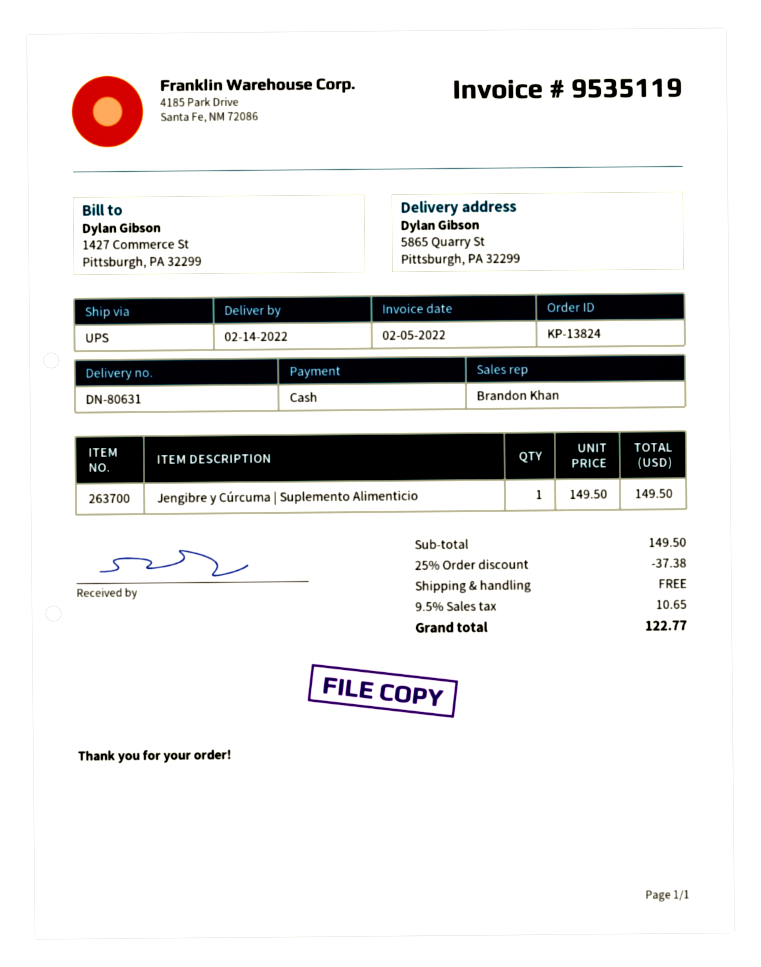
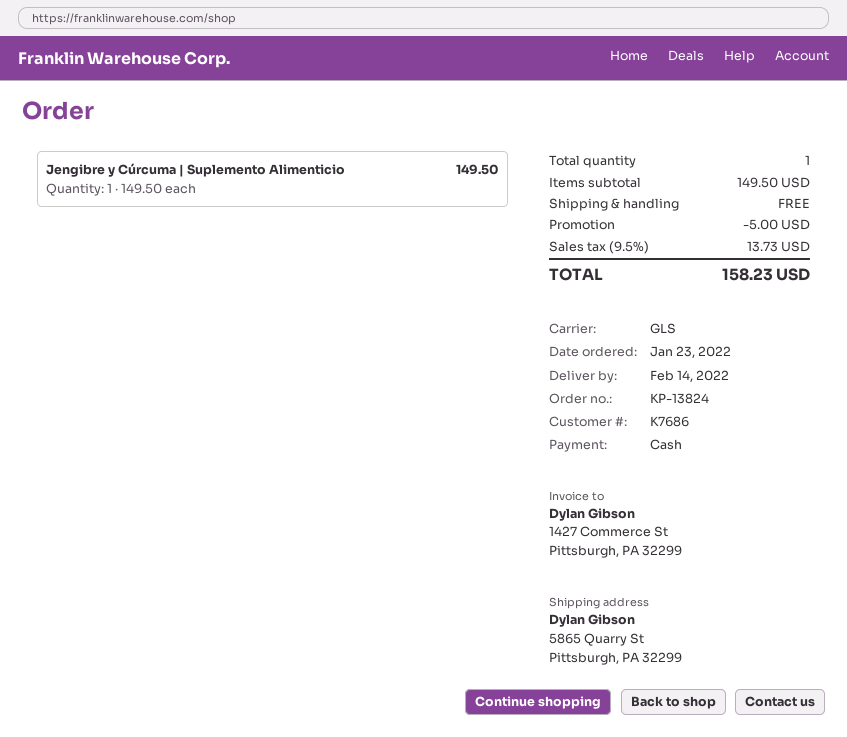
shipping method: UPS -> GLS
discount: 37.38 -> 5.00
tax: 9.5% = 10.65 -> 9.5% = 13.73
total: 122.77 -> 158.23

